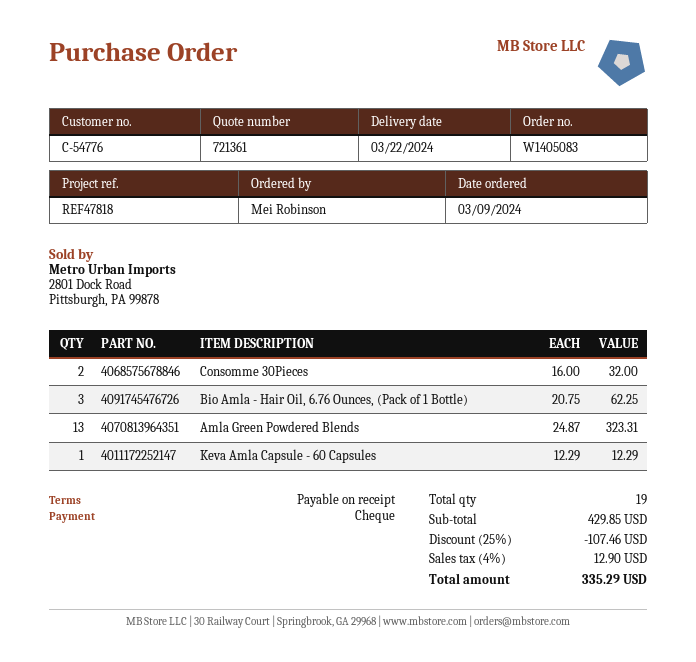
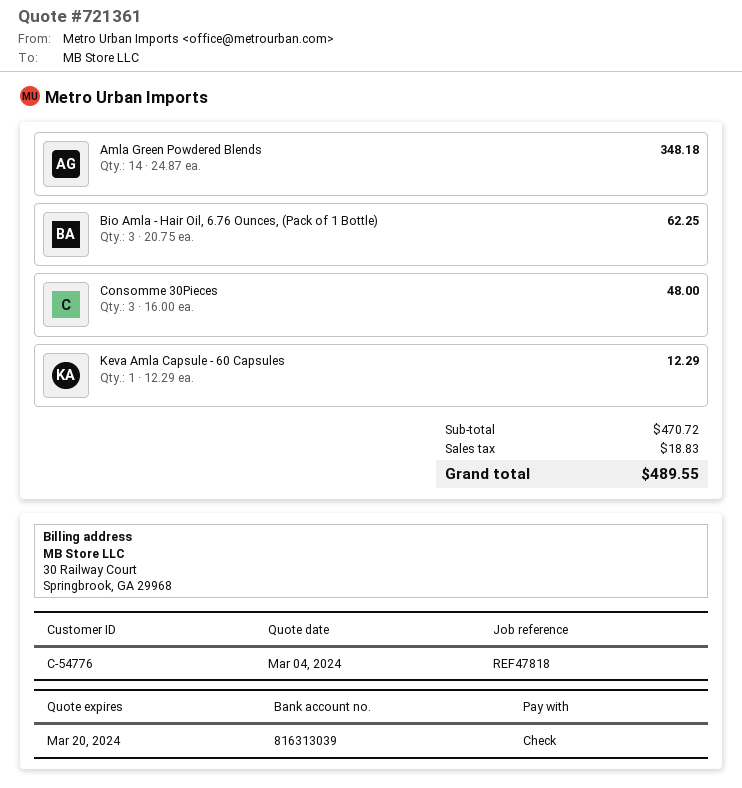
Consomme 30Pieces: 2 x 16.00 = 32.00 -> 3 x 16.00 = 48.00
Amla Green Powdered Blends: 13 x 24.87 = 323.31 -> 14 x 24.87 = 348.18
subtotal: 429.85 -> 470.72
discount: 25% = 107.46 -> none
tax: 12.90 -> 18.83
total: 335.29 -> 489.55

